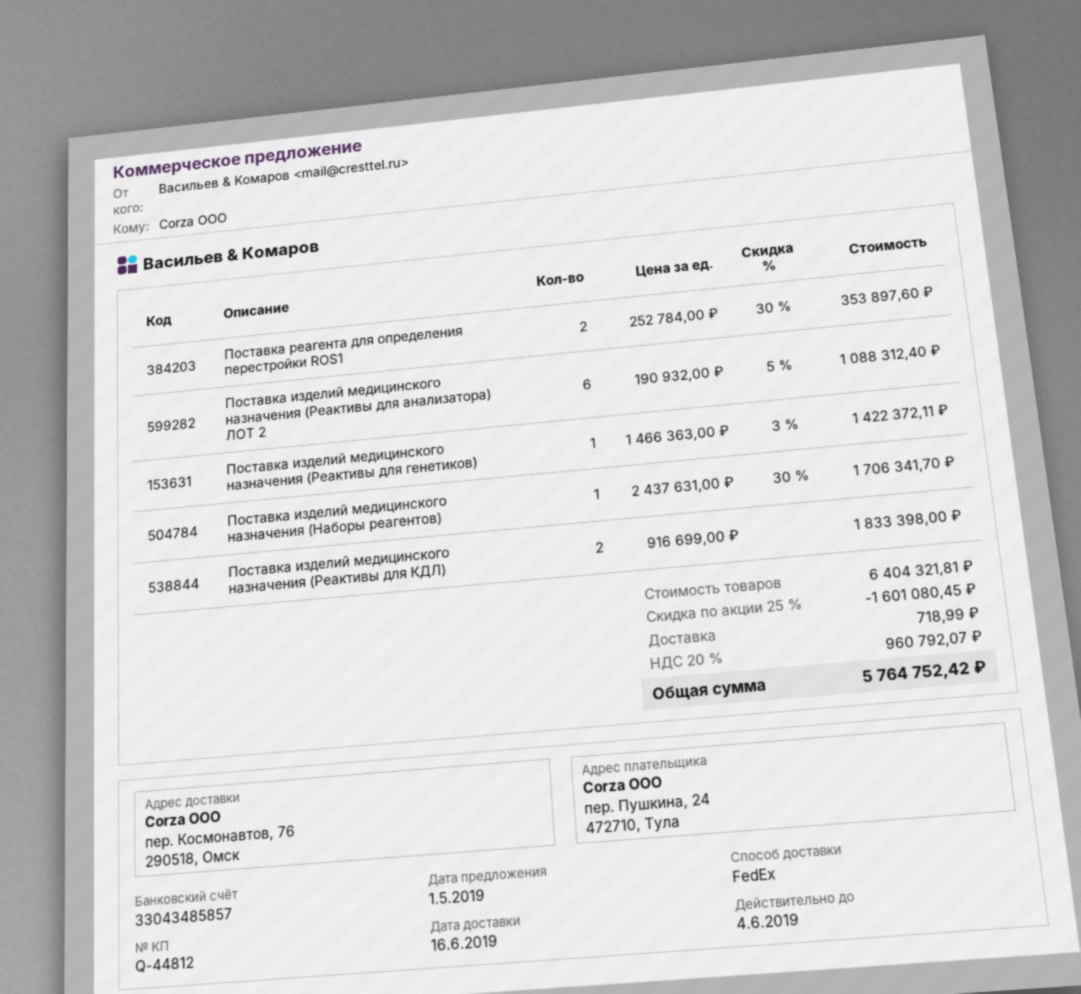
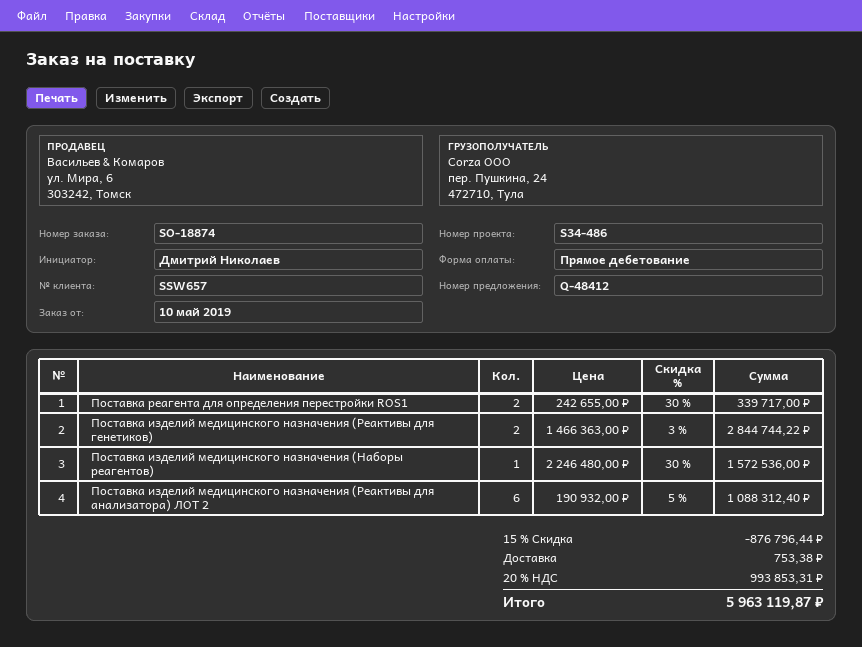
quote number: Q-44812 -> Q-48412
ship to: пер. Космонавтов, 76, 290518, Омск -> пер. Пушкина, 24, 472710, Тула
Поставка реагента для определения перестройки ROS1: 2 x 252784.00 - 30% = 353897.60 -> 2 x 242655.00 - 30% = 339717.00
Поставка изделий медицинского назначения (Реактивы для генетиков): 1 x 1466363.00 - 3% = 1422372.11 -> 2 x 1466363.00 - 3% = 2844744.22
Поставка изделий медицинского назначения (Наборы реагентов): 1 x 2437631.00 - 30% = 1706341.70 -> 1 x 2246480.00 - 30% = 1572536.00
Поставка изделий медицинского назначения (Реактивы для КДЛ): 2 x 916699.00 = 1833398.00 -> none
discount: 25% = 1601080.45 -> 15% = 876796.44
shipping: 718.99 -> 753.38
tax: 20% = 960792.07 -> 20% = 993853.31
total: 5764752.42 -> 5963119.87

